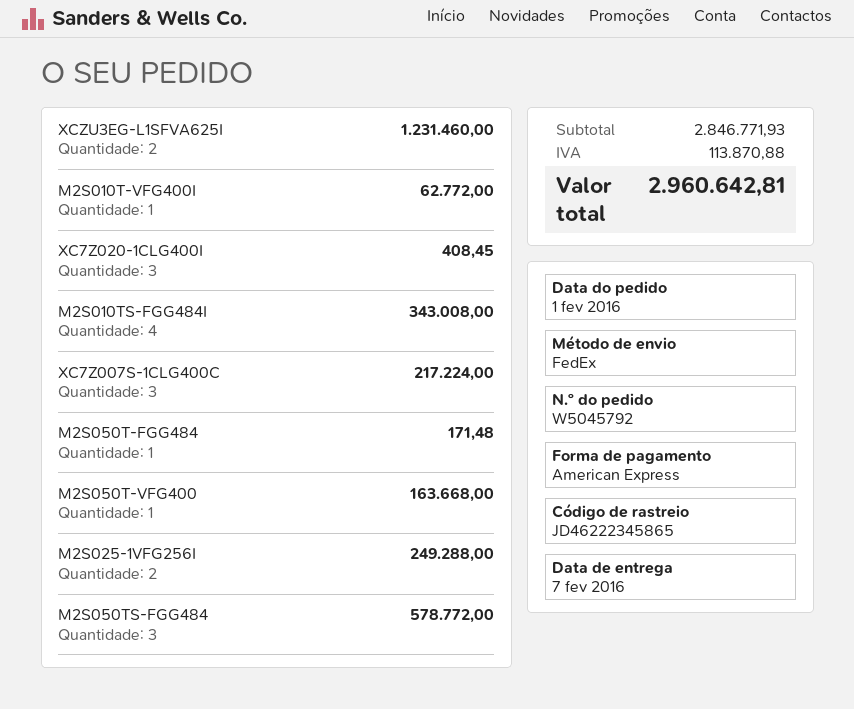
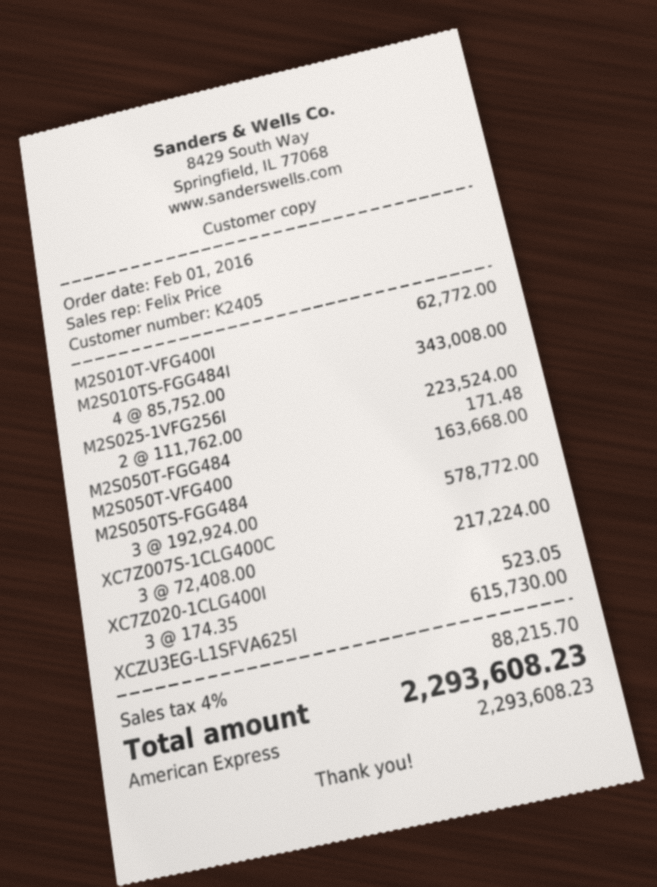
XCZU3EG-L1SFVA625I: 2 for 1231460.00 -> 1 for 615730.00
XC7Z020-1CLG400I: 3 for 408.45 -> 3 for 523.05
M2S025-1VFG256I: 2 for 249288.00 -> 2 for 223524.00
tax: 113870.88 -> 88215.70
total: 2960642.81 -> 2293608.23

